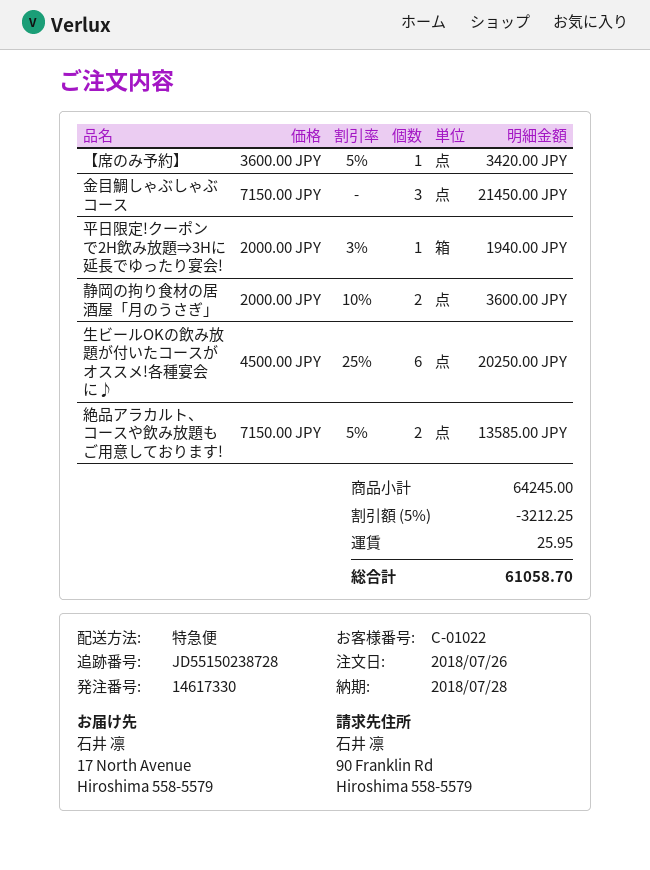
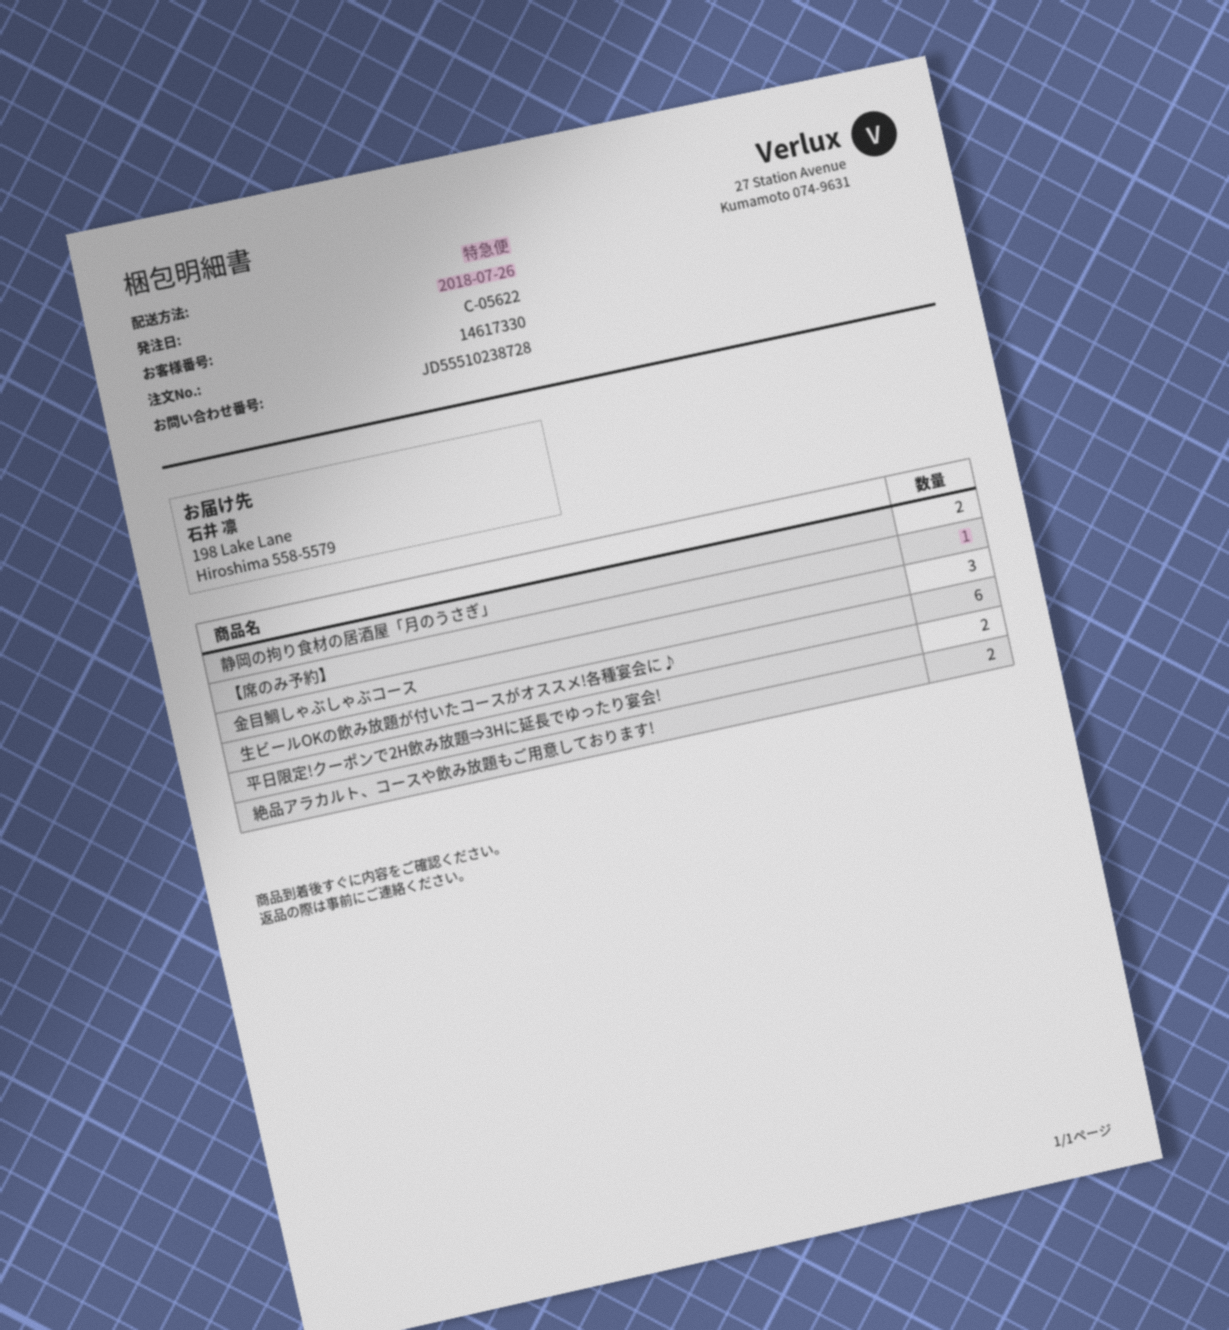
customer number: C-01022 -> C-05622
tracking number: JD55150238728 -> JD55510238728
ship to: 17 North Avenue, Hiroshima 558-5579 -> 198 Lake Lane, Hiroshima 558-5579
平日限定!クーポンで2H飲み放題⇒3Hに延長でゆったり宴会!: 1 -> 2

